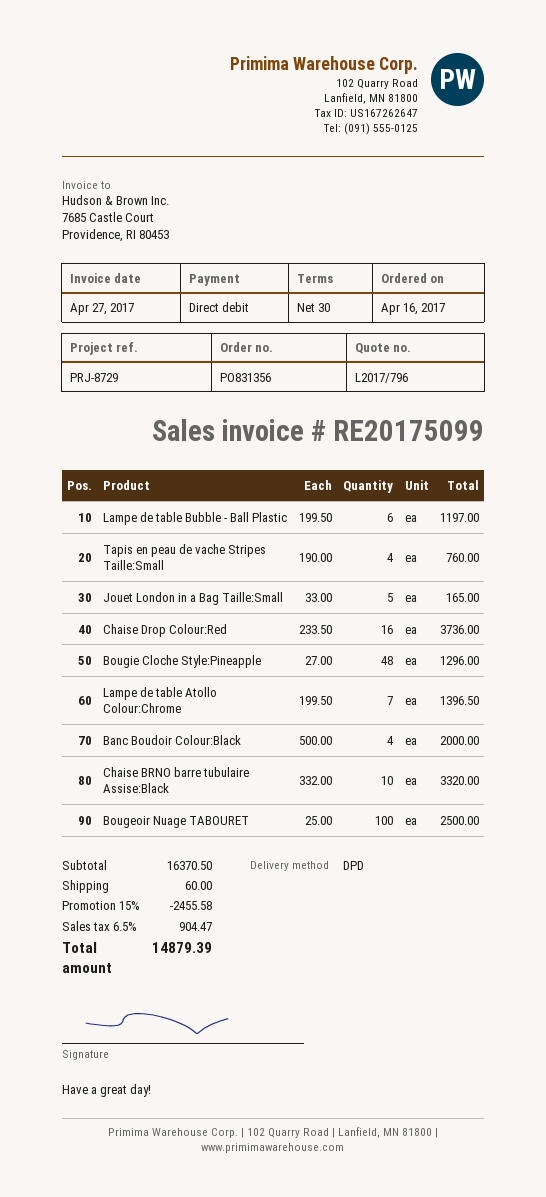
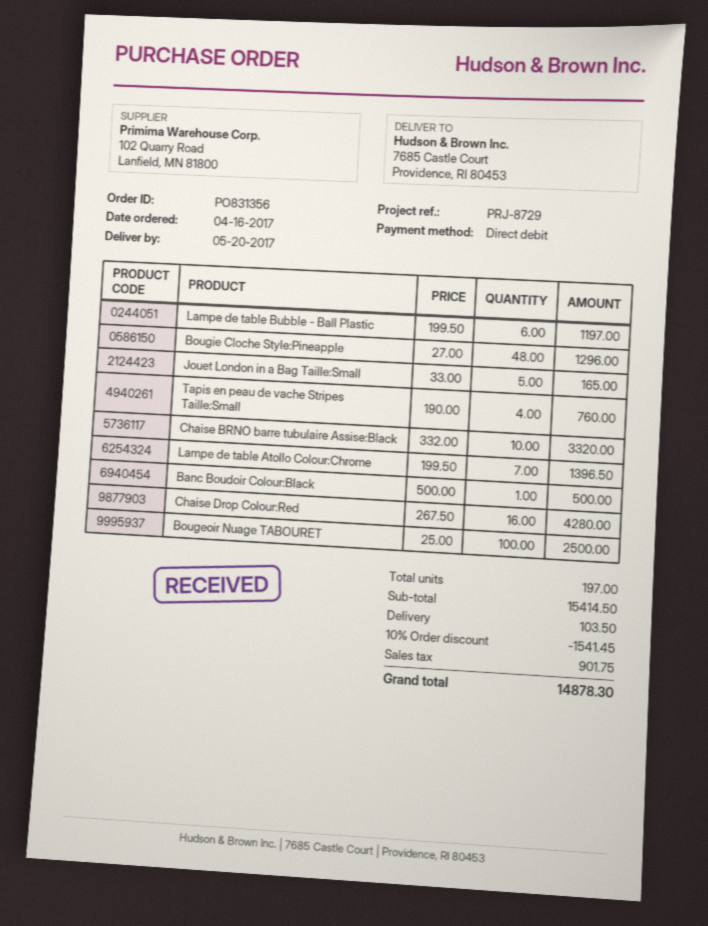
Chaise Drop Colour:Red: 16 x 233.50 = 3736.00 -> 16 x 267.50 = 4280.00
Banc Boudoir Colour:Black: 4 x 500.00 = 2000.00 -> 1 x 500.00 = 500.00
subtotal: 16370.50 -> 15414.50
discount: 15% = 2455.58 -> 10% = 1541.45
shipping: 60.00 -> 103.50
tax: 904.47 -> 901.75
total: 14879.39 -> 14878.30

